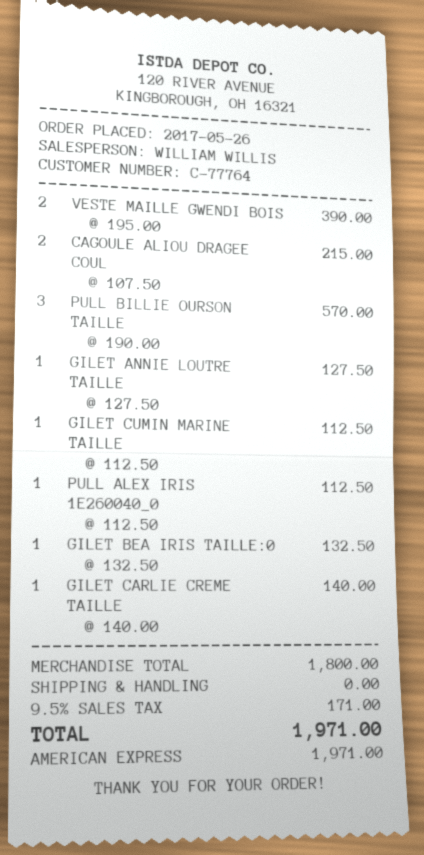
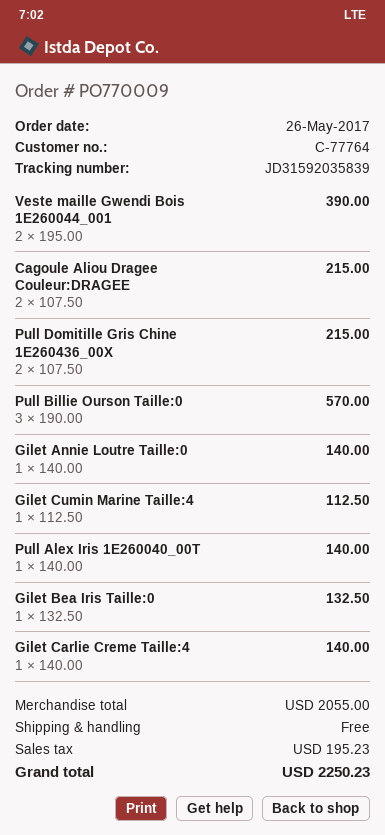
GILET ANNIE LOUTRE TAILLE: 1 x 127.50 = 127.50 -> 1 x 140.00 = 140.00
PULL ALEX IRIS 1E260040_0: 1 x 112.50 = 112.50 -> 1 x 140.00 = 140.00
Pull Domitille Gris Chine 1E260436_00X: none -> 2 x 107.50 = 215.00
subtotal: 1800.00 -> 2055.00
tax: 171.00 -> 195.23
total: 1971.00 -> 2250.23

